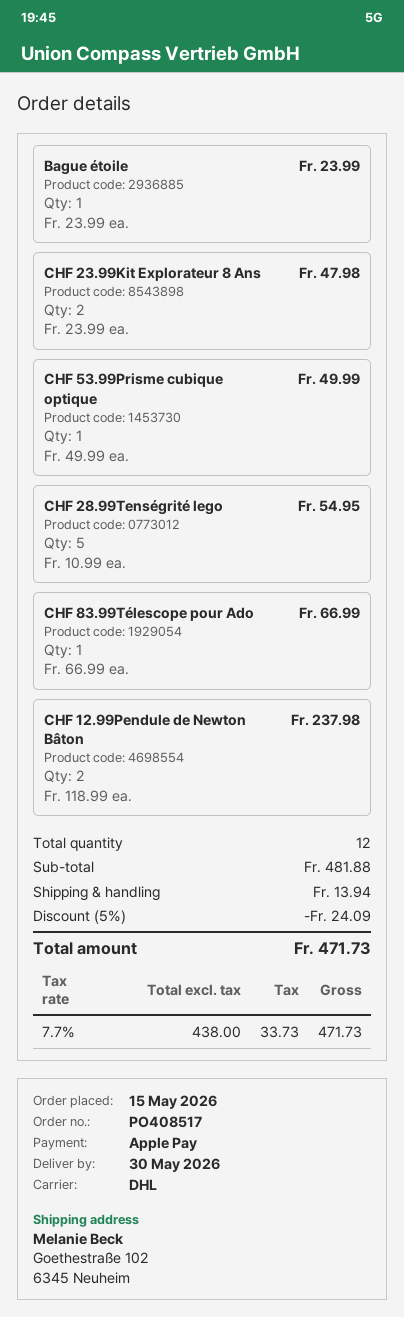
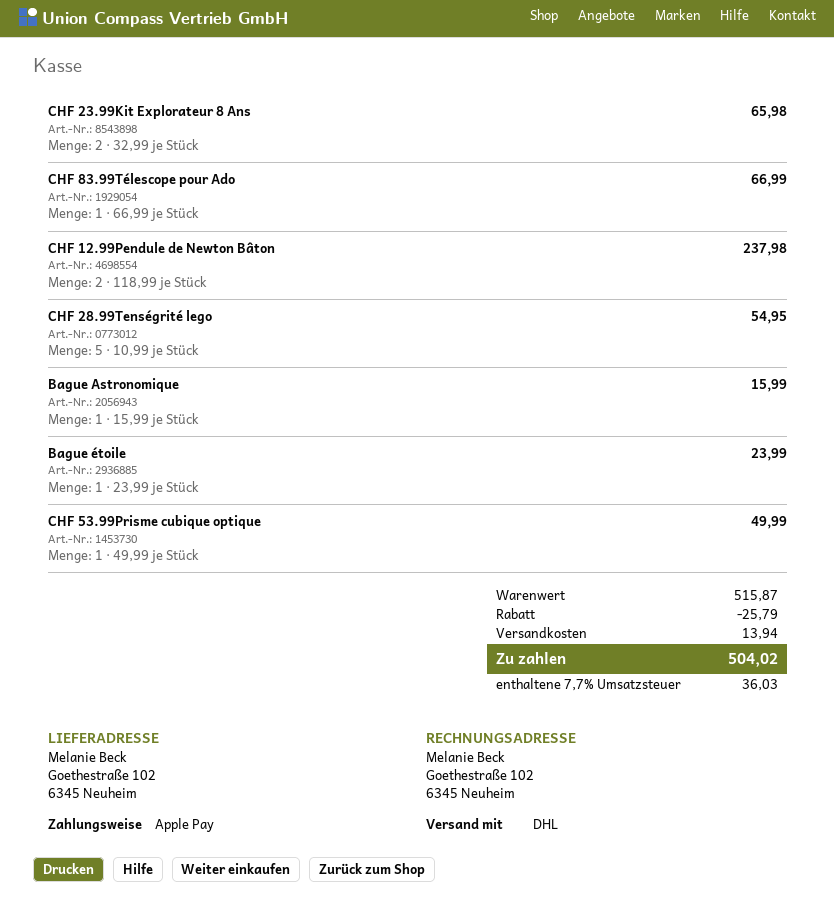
CHF 23.99Kit Explorateur 8 Ans: 2 x 23.99 = 47.98 -> 2 x 32.99 = 65.98
Bague Astronomique: none -> 1 x 15.99 = 15.99
subtotal: 481.88 -> 515.87
discount: 24.09 -> 25.79
tax: 7.7% = 33.73 -> 7.7% = 36.03
total: 471.73 -> 504.02

